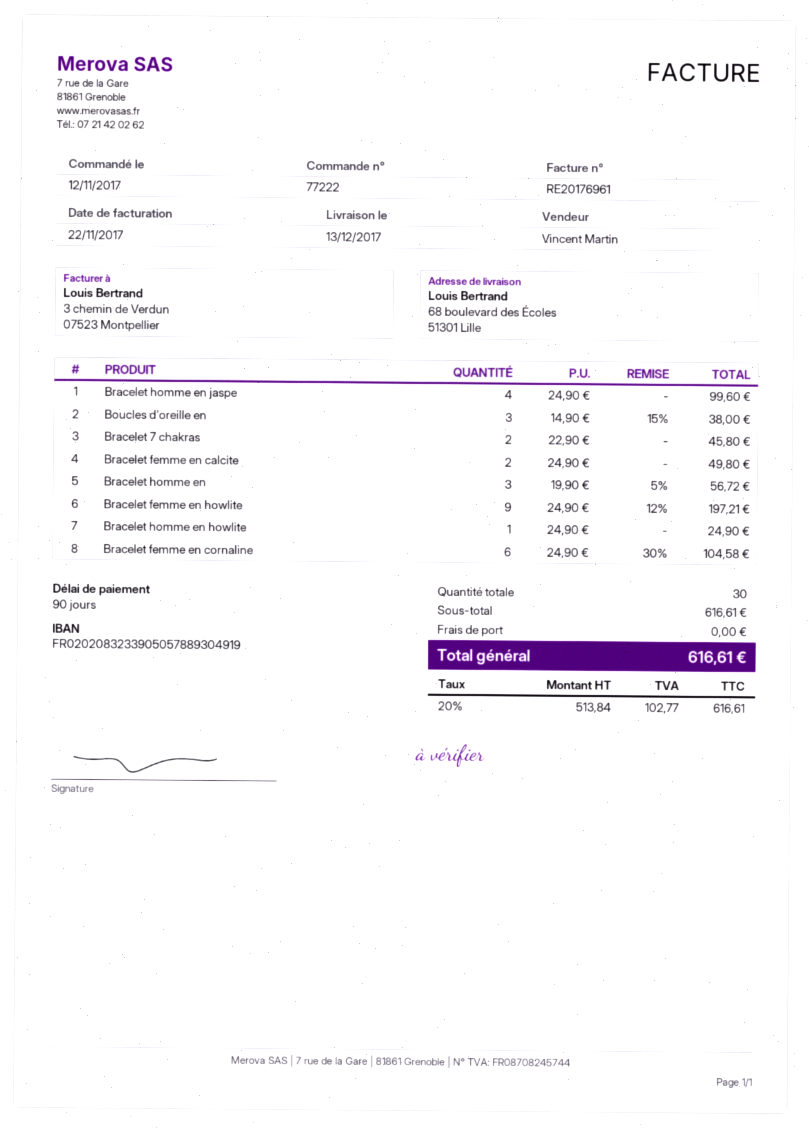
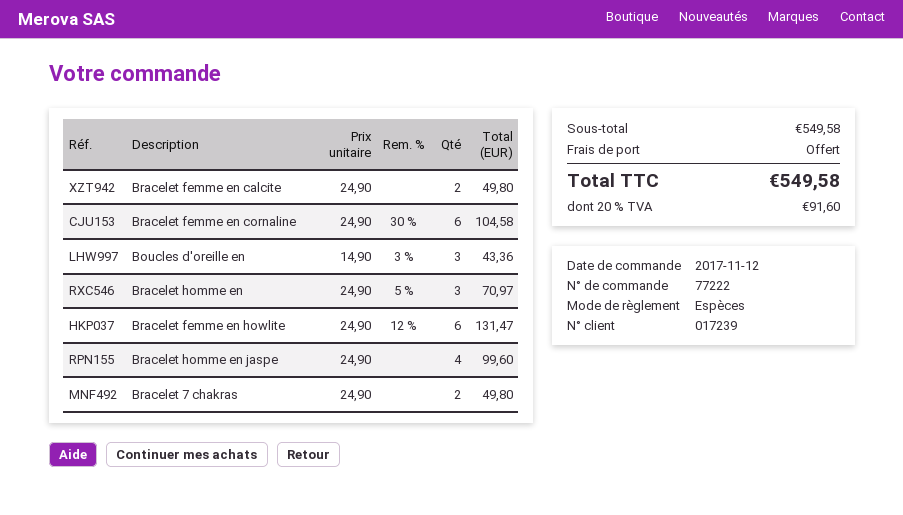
Boucles d'oreille en: 3 x 14.90 - 15% = 38.00 -> 3 x 14.90 - 3% = 43.36
Bracelet 7 chakras: 2 x 22.90 = 45.80 -> 2 x 24.90 = 49.80
Bracelet homme en: 3 x 19.90 - 5% = 56.72 -> 3 x 24.90 - 5% = 70.97
Bracelet femme en howlite: 9 x 24.90 - 12% = 197.21 -> 6 x 24.90 - 12% = 131.47
Bracelet homme en howlite: 1 x 24.90 = 24.90 -> none
subtotal: 616.61 -> 549.58
tax: 20% = 102.77 -> 20% = 91.60
total: 616.61 -> 549.58

